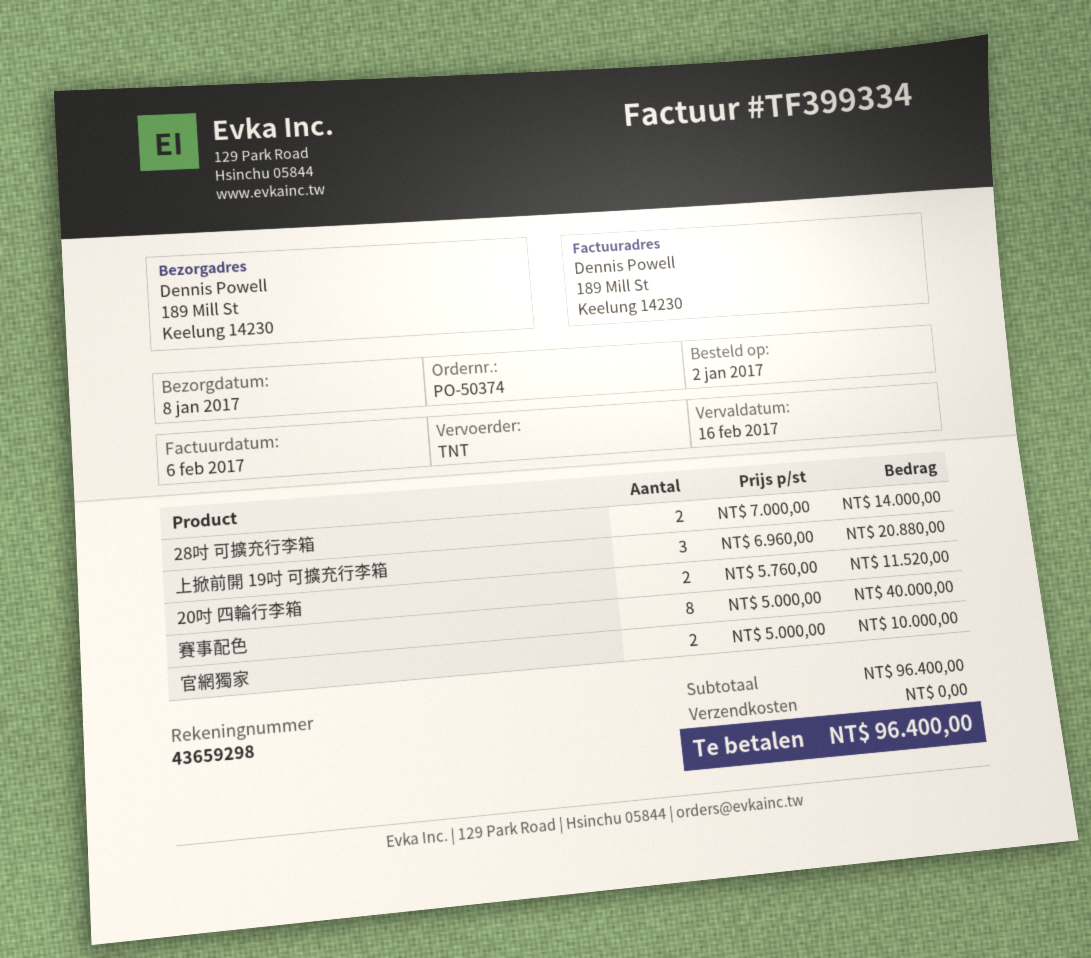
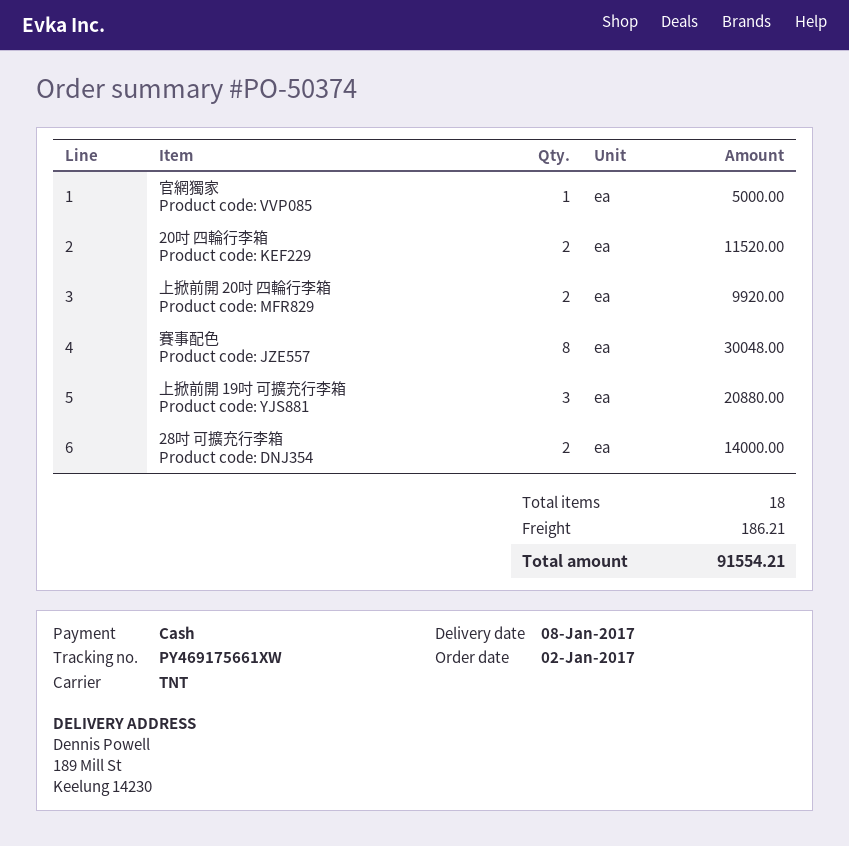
賽事配色: 8 for 40000.00 -> 8 for 30048.00
官網獨家: 2 for 10000.00 -> 1 for 5000.00
上掀前開 20吋 四輪行李箱: none -> 2 for 9920.00
shipping: 0.00 -> 186.21
total: 96400.00 -> 91554.21

